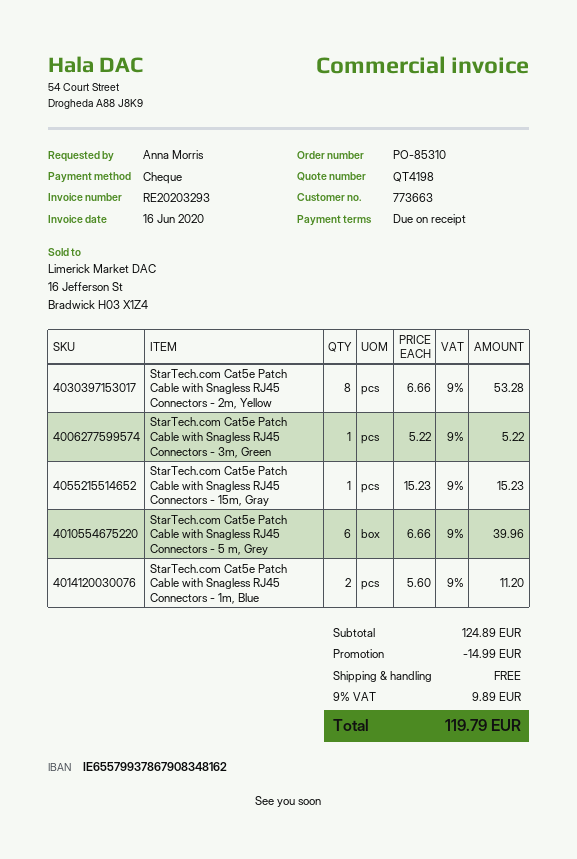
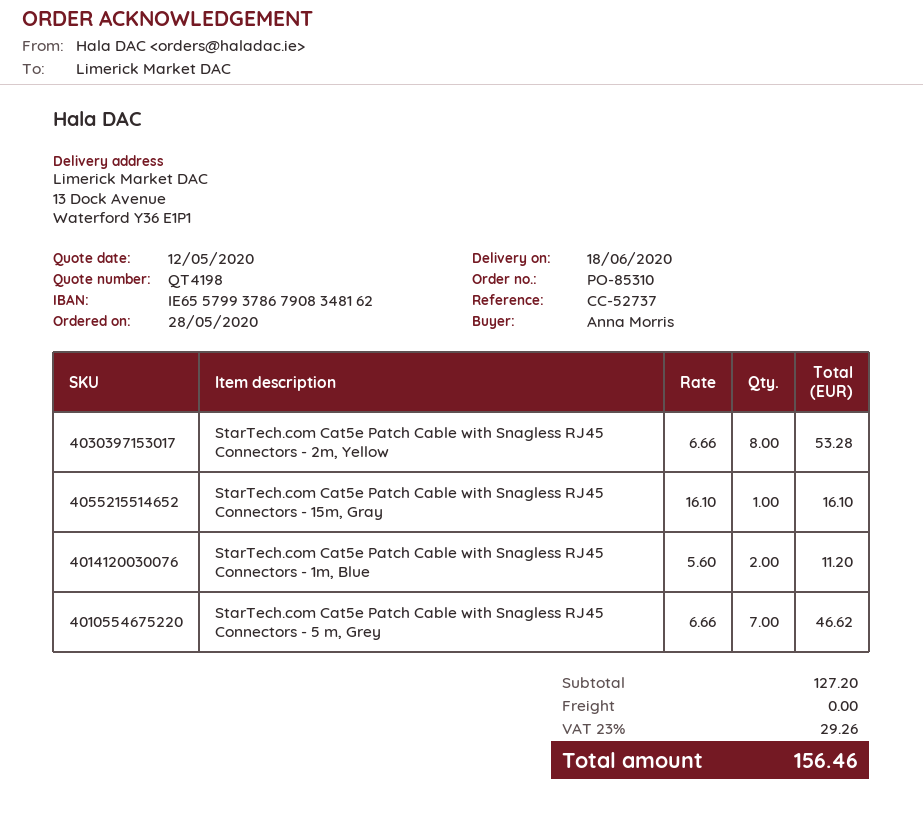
StarTech.com Cat5e Patch Cable with Snagless RJ45 Connectors - 3m, Green: 1 x 5.22 = 5.22 -> none
StarTech.com Cat5e Patch Cable with Snagless RJ45 Connectors - 15m, Gray: 1 x 15.23 = 15.23 -> 1 x 16.10 = 16.10
StarTech.com Cat5e Patch Cable with Snagless RJ45 Connectors - 5 m, Grey: 6 x 6.66 = 39.96 -> 7 x 6.66 = 46.62
subtotal: 124.89 -> 127.20
discount: 14.99 -> none
tax: 9% = 9.89 -> 23% = 29.26
total: 119.79 -> 156.46

